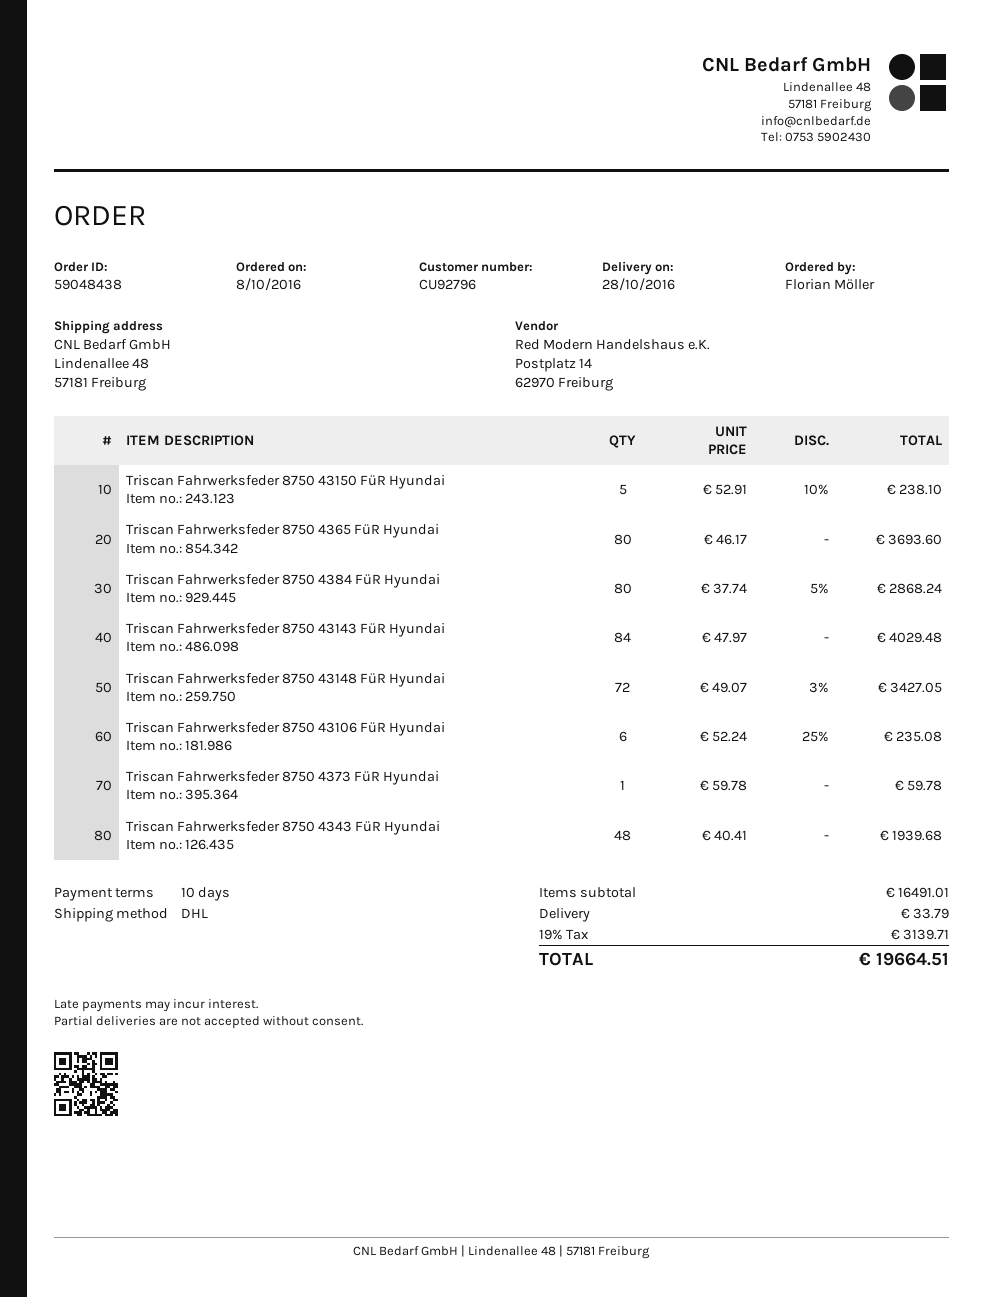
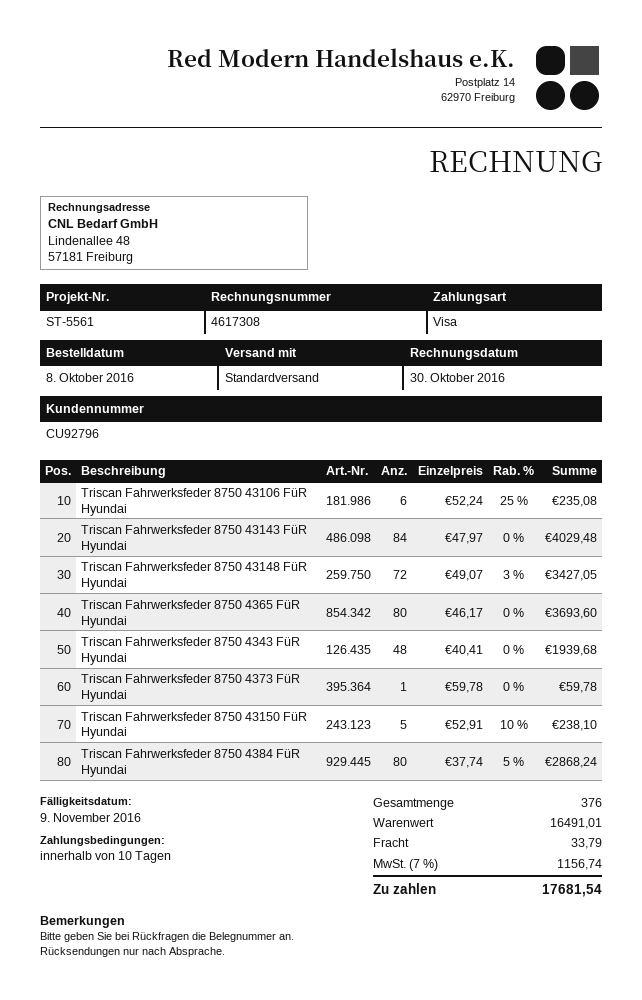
shipping method: DHL -> standard
tax: 19% = 3139.71 -> 7% = 1156.74
total: 19664.51 -> 17681.54

